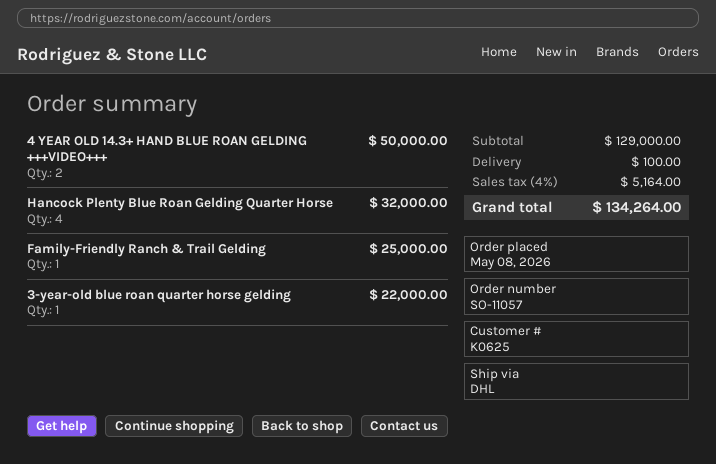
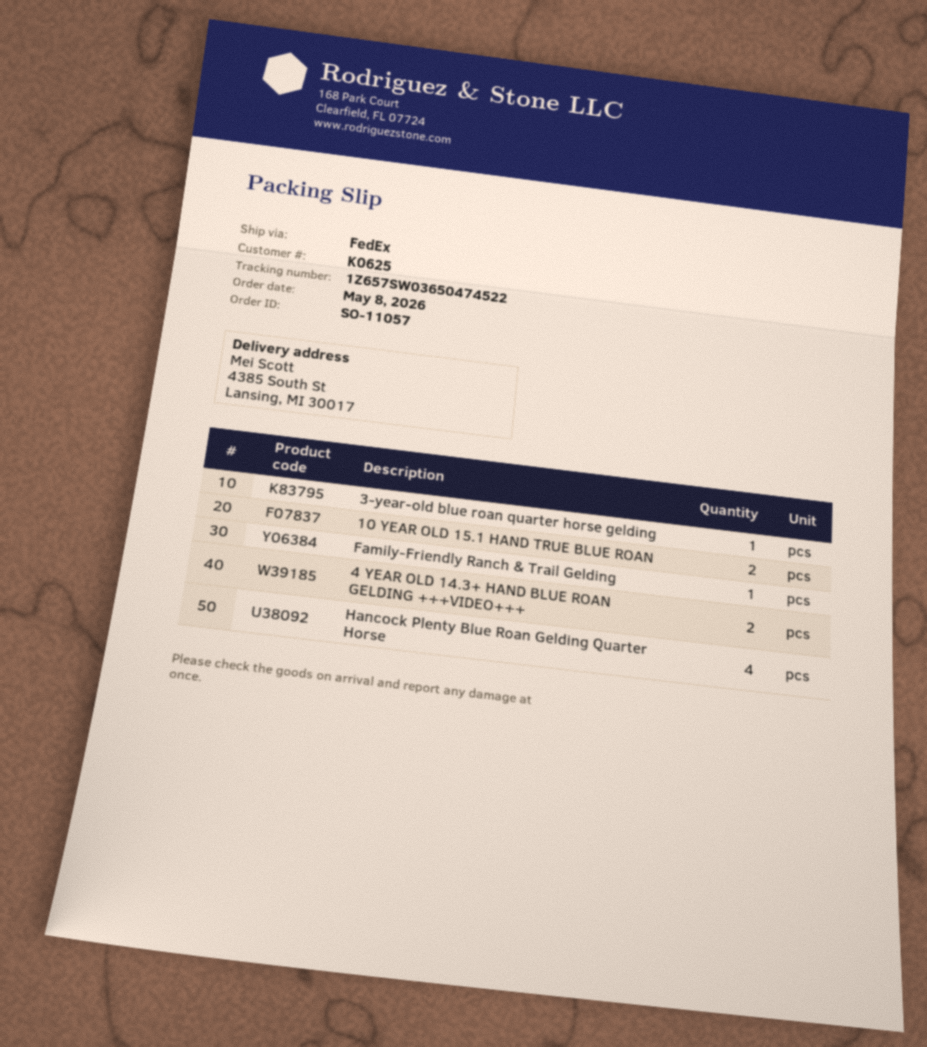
shipping method: DHL -> FedEx
10 YEAR OLD 15.1 HAND TRUE BLUE ROAN: none -> 2

